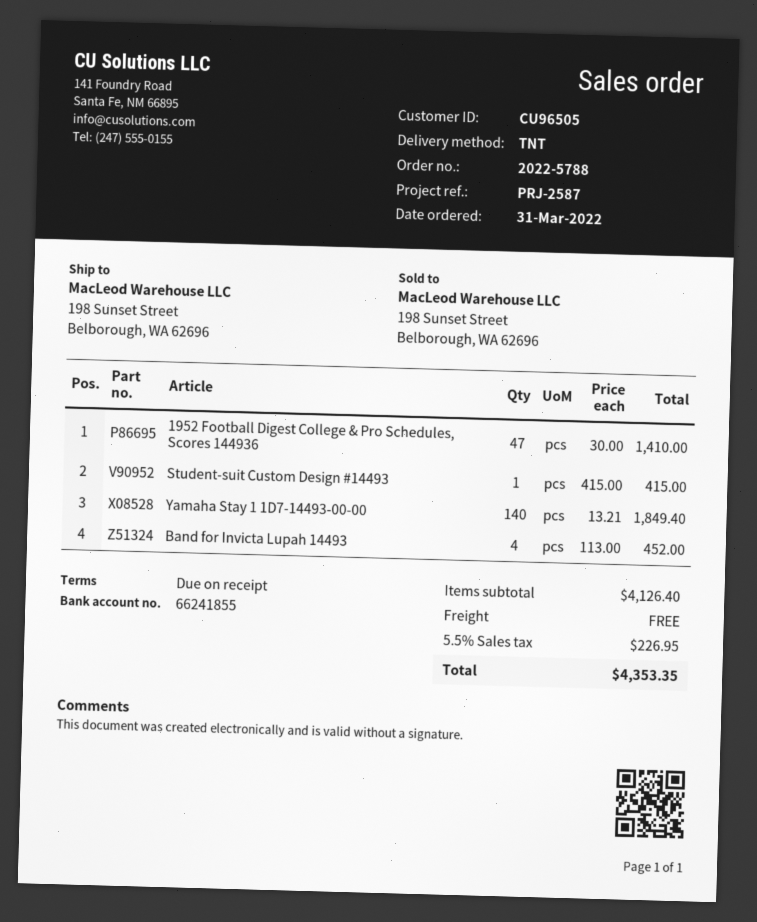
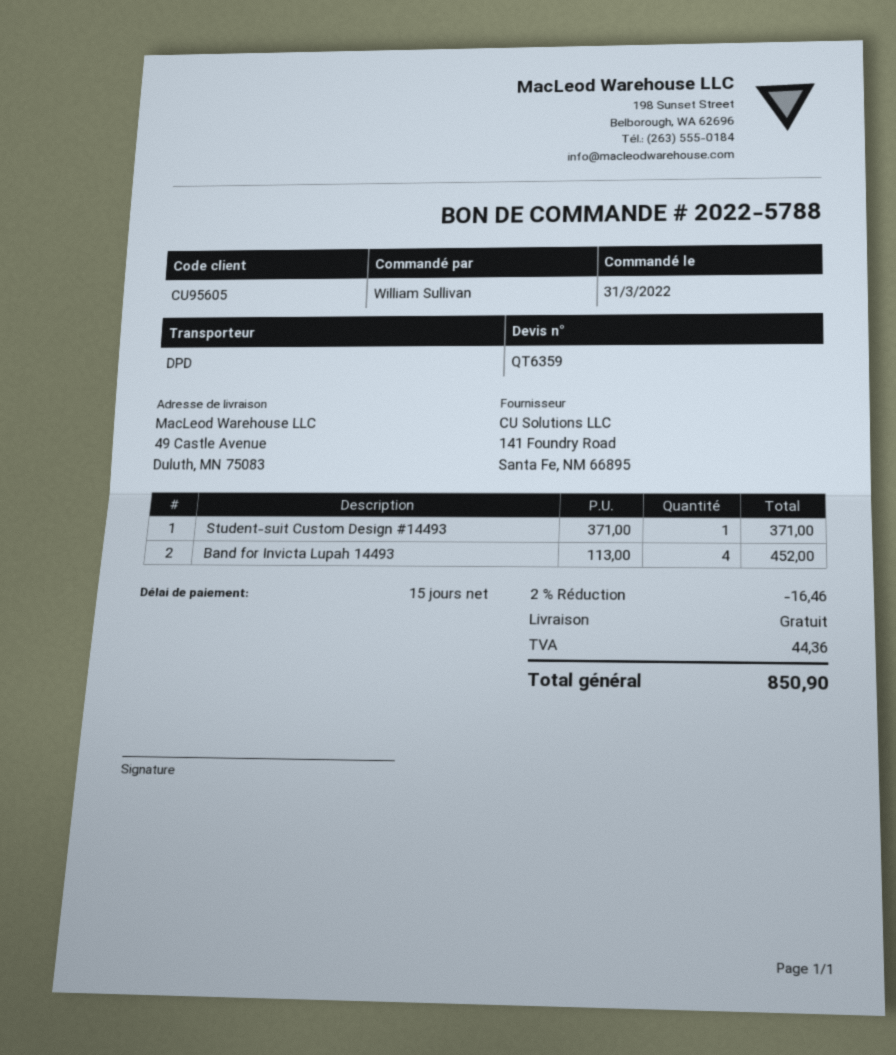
payment terms: on receipt -> 15 days
customer number: CU96505 -> CU95605
shipping method: TNT -> DPD
ship to: 198 Sunset Street, Belborough, WA 62696 -> 49 Castle Avenue, Duluth, MN 75083
1952 Football Digest College & Pro Schedules, Scores 144936: 47 x 30.00 = 1410.00 -> none
Student-suit Custom Design #14493: 1 x 415.00 = 415.00 -> 1 x 371.00 = 371.00
Yamaha Stay 1 1D7-14493-00-00: 140 x 13.21 = 1849.40 -> none
discount: none -> 2% = 16.46
tax: 226.95 -> 44.36
total: 4353.35 -> 850.90

